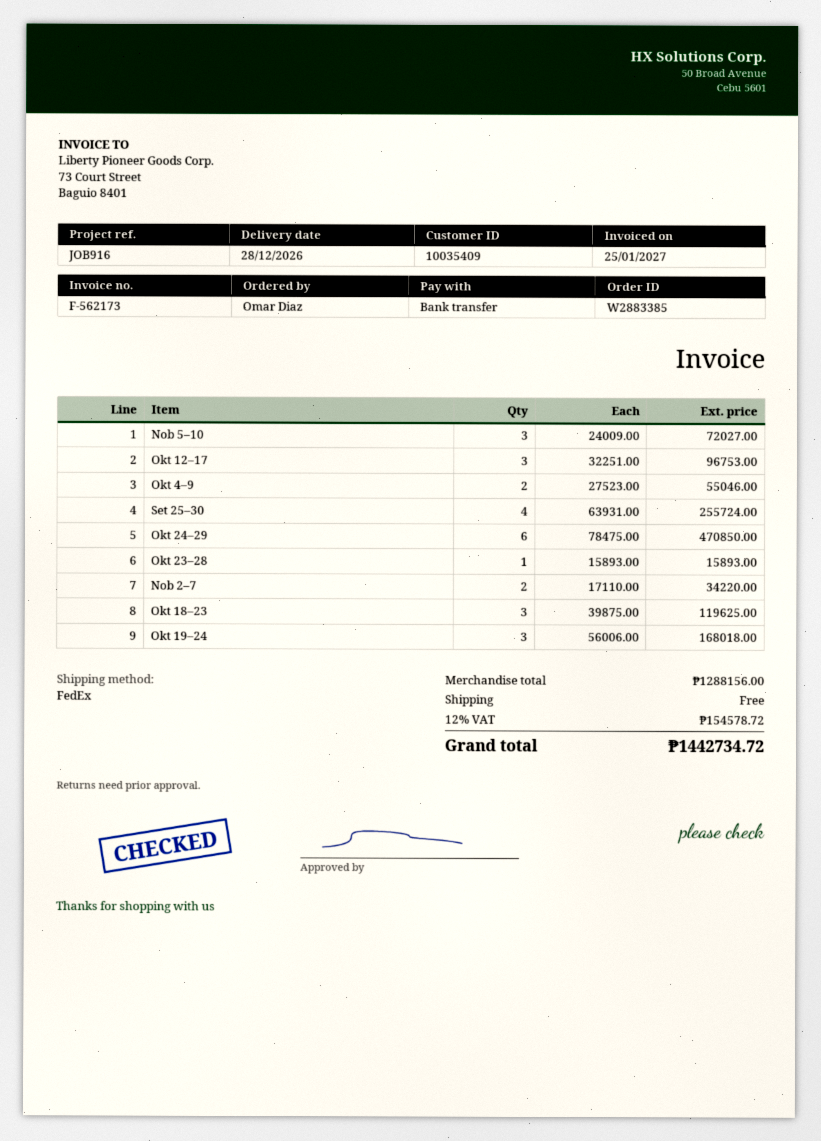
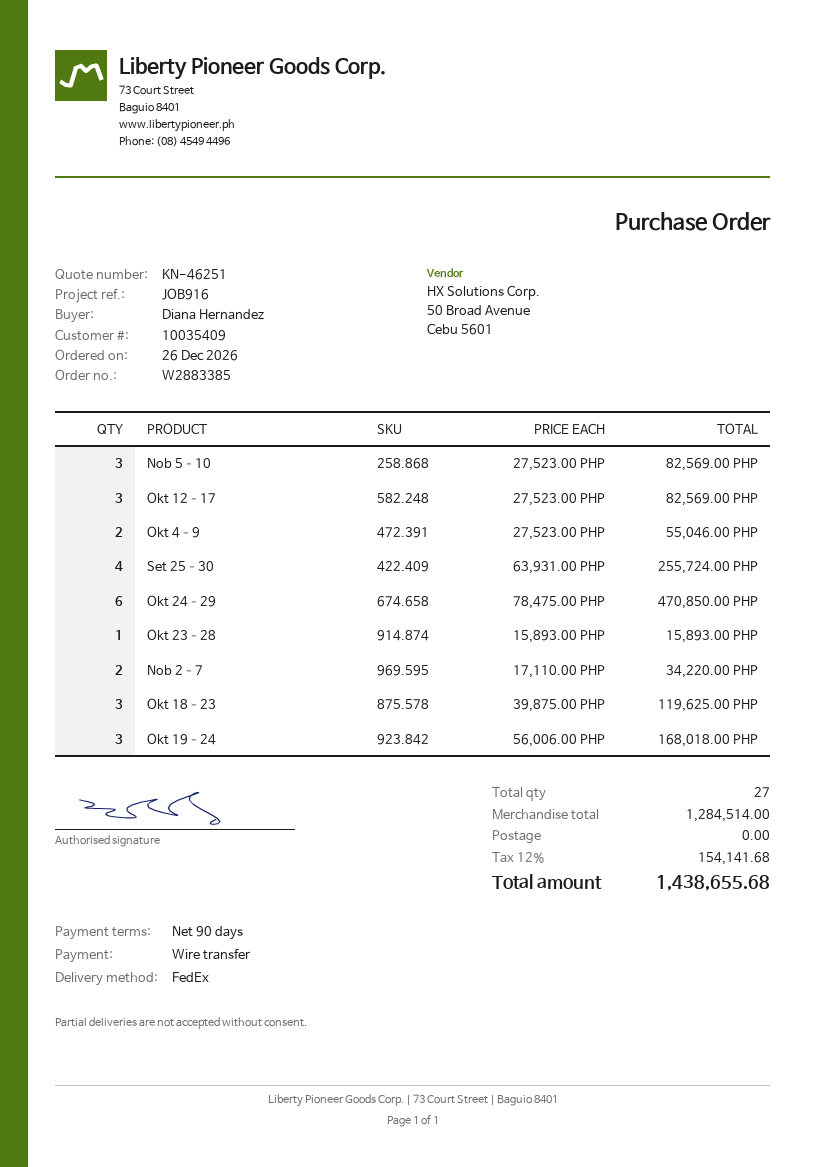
ordered by: Omar Diaz -> Diana Hernandez
Nob 5–10: 3 x 24009.00 = 72027.00 -> 3 x 27523.00 = 82569.00
Okt 12–17: 3 x 32251.00 = 96753.00 -> 3 x 27523.00 = 82569.00
subtotal: 1288156.00 -> 1284514.00
tax: 12% = 154578.72 -> 12% = 154141.68
total: 1442734.72 -> 1438655.68

